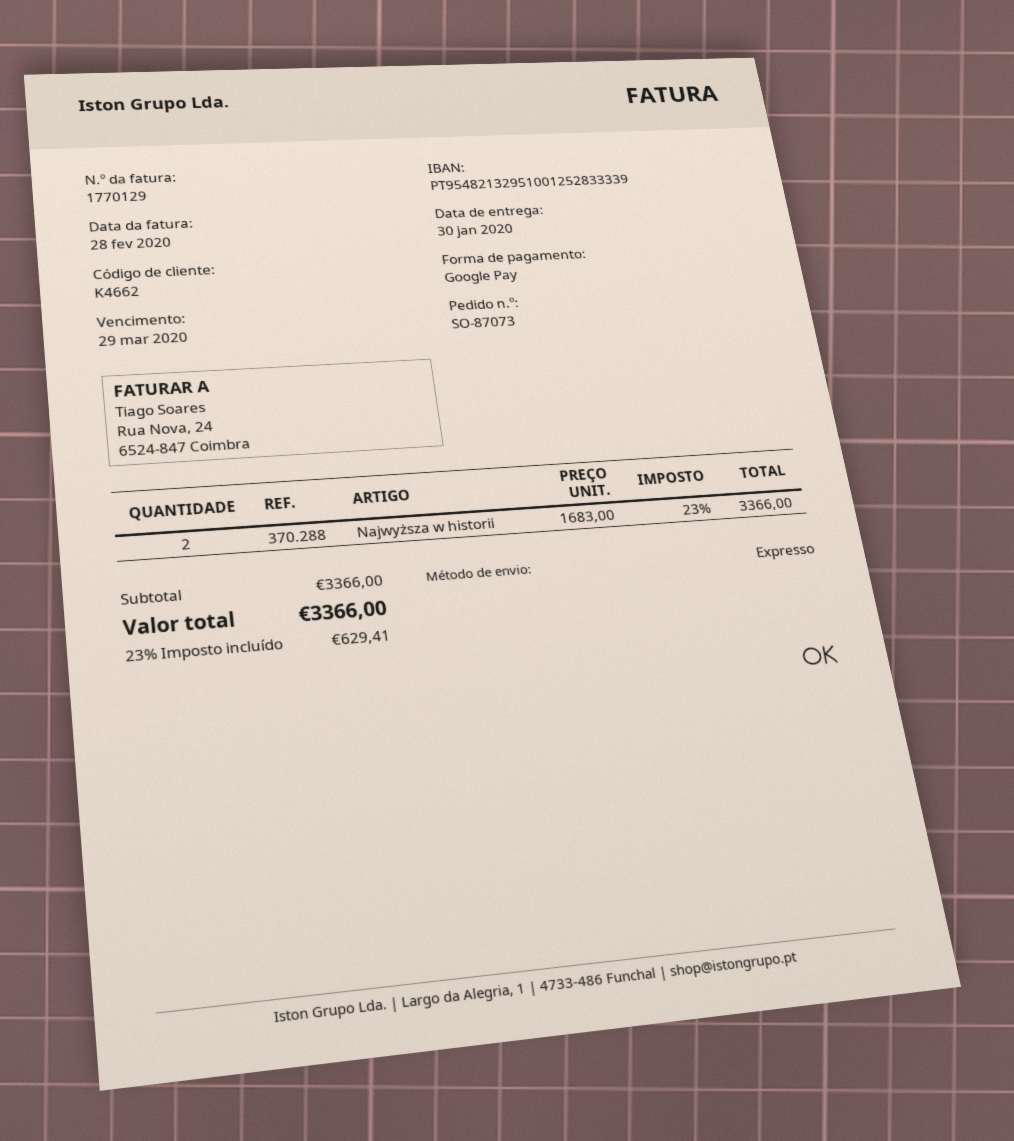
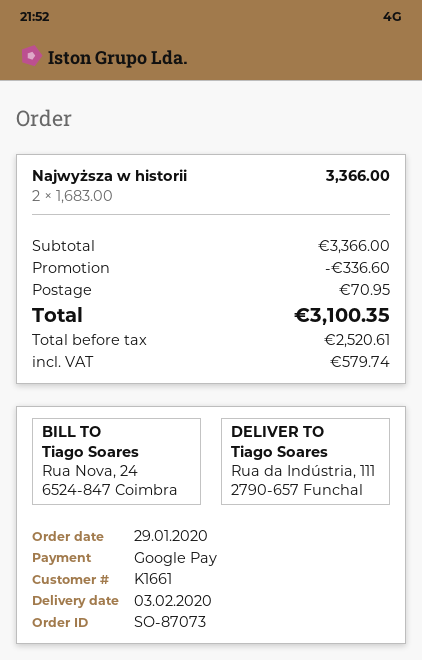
delivery date: 2020-01-30 -> 2020-02-03
customer number: K4662 -> K1661
discount: none -> 336.60
shipping: none -> 70.95
tax: 629.41 -> 579.74
total: 3366.00 -> 3100.35

